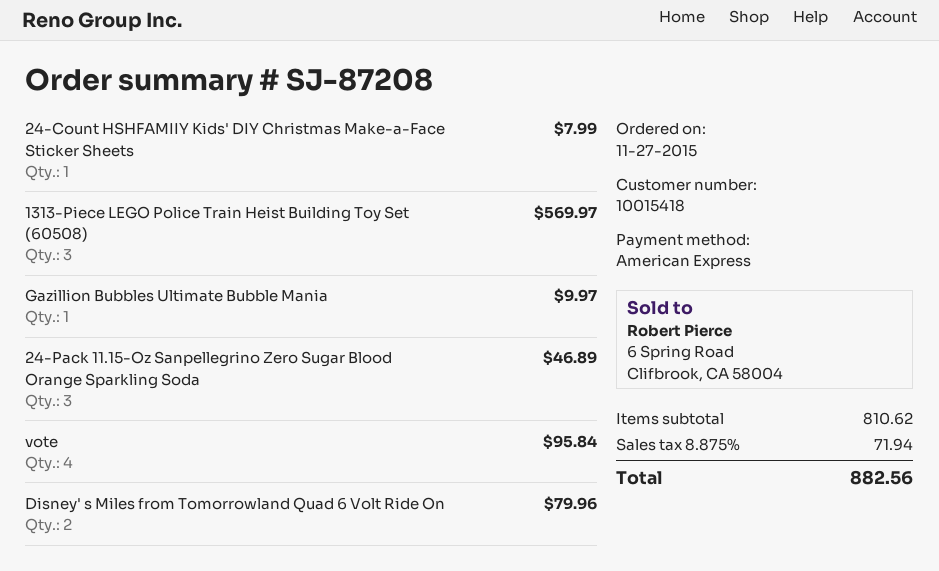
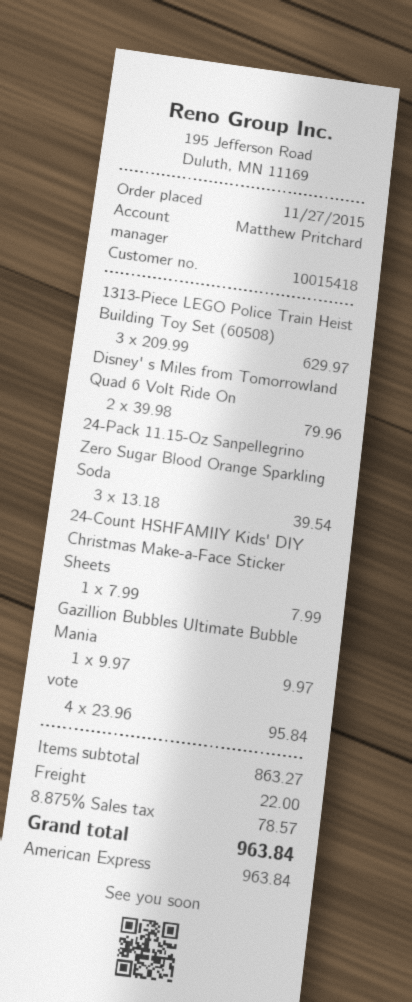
1313-Piece LEGO Police Train Heist Building Toy Set (60508): 3 for 569.97 -> 3 for 629.97
24-Pack 11.15-Oz Sanpellegrino Zero Sugar Blood Orange Sparkling Soda: 3 for 46.89 -> 3 for 39.54
subtotal: 810.62 -> 863.27
shipping: none -> 22.00
tax: 8.875% = 71.94 -> 8.875% = 78.57
total: 882.56 -> 963.84

